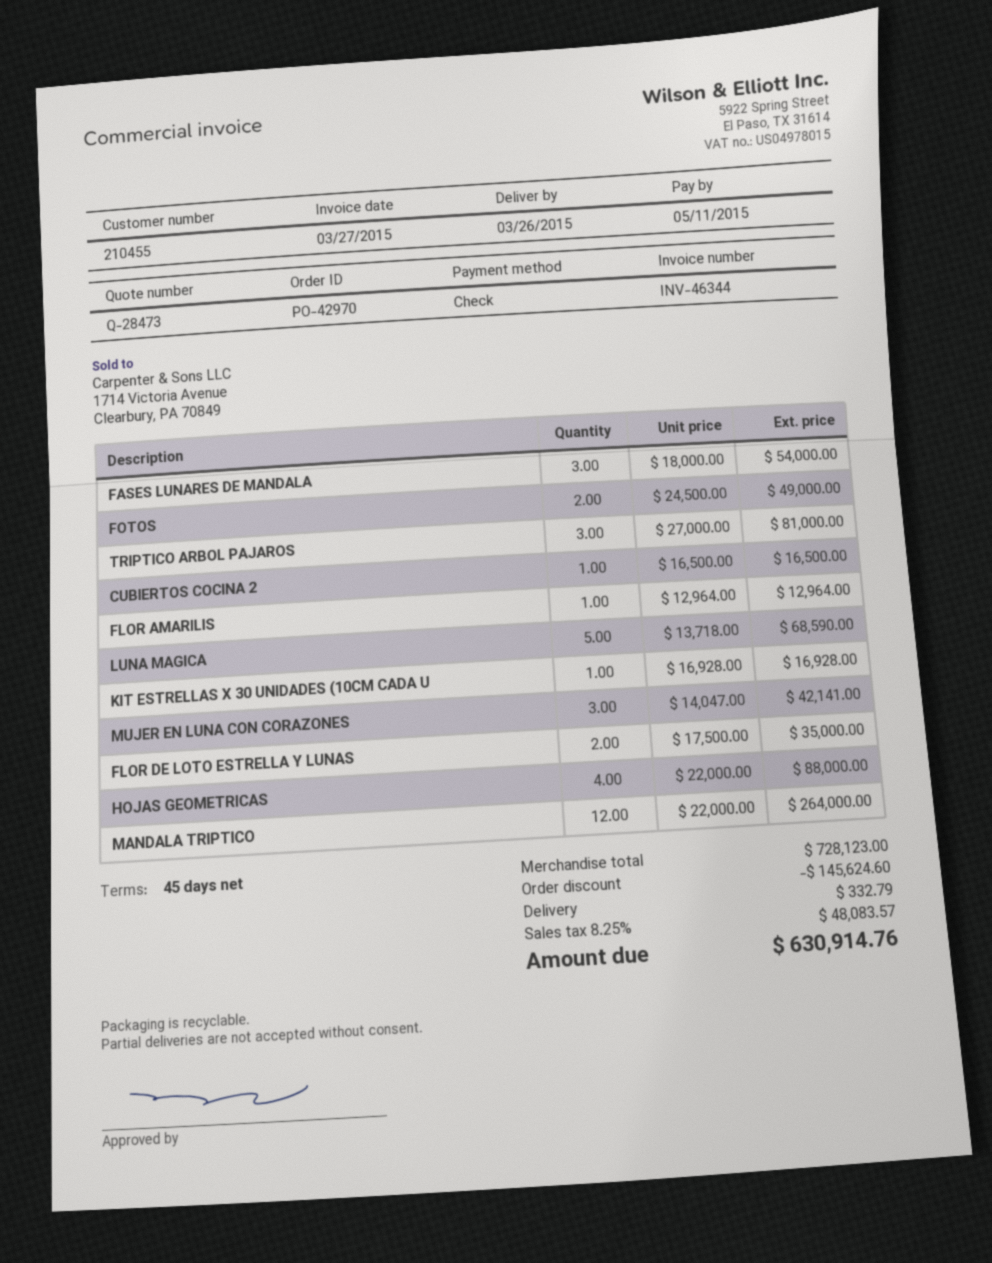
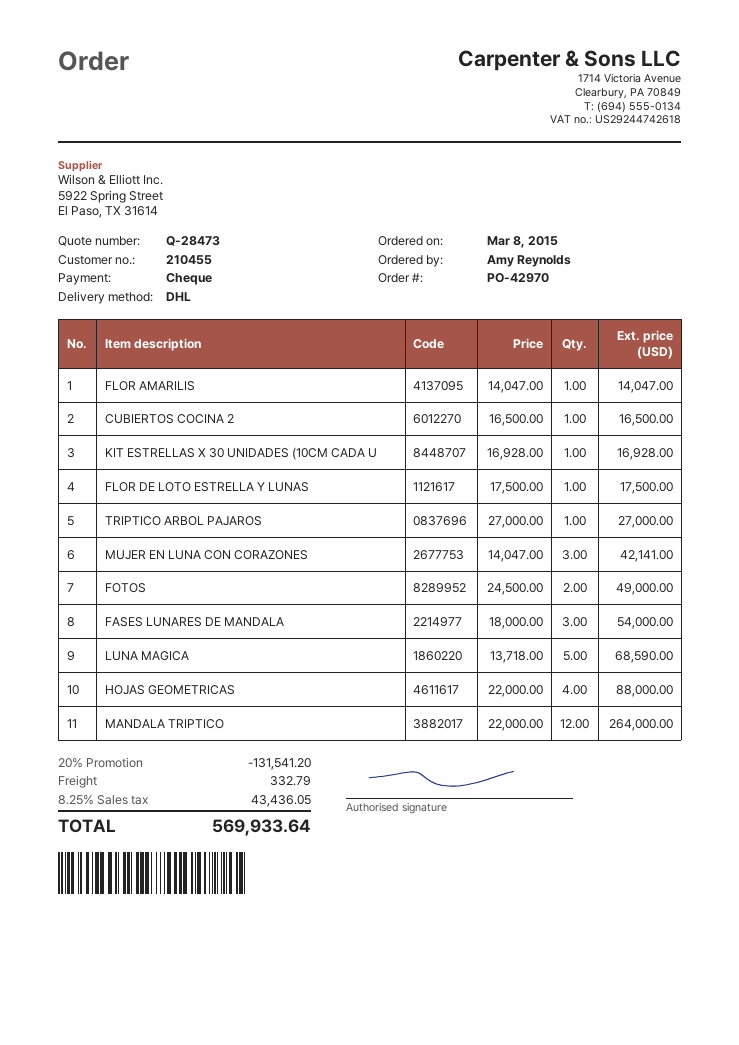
TRIPTICO ARBOL PAJAROS: 3 x 27000.00 = 81000.00 -> 1 x 27000.00 = 27000.00
FLOR AMARILIS: 1 x 12964.00 = 12964.00 -> 1 x 14047.00 = 14047.00
FLOR DE LOTO ESTRELLA Y LUNAS: 2 x 17500.00 = 35000.00 -> 1 x 17500.00 = 17500.00
discount: 145624.60 -> 131541.20
tax: 8.25% = 48083.57 -> 8.25% = 43436.05
total: 630914.76 -> 569933.64

